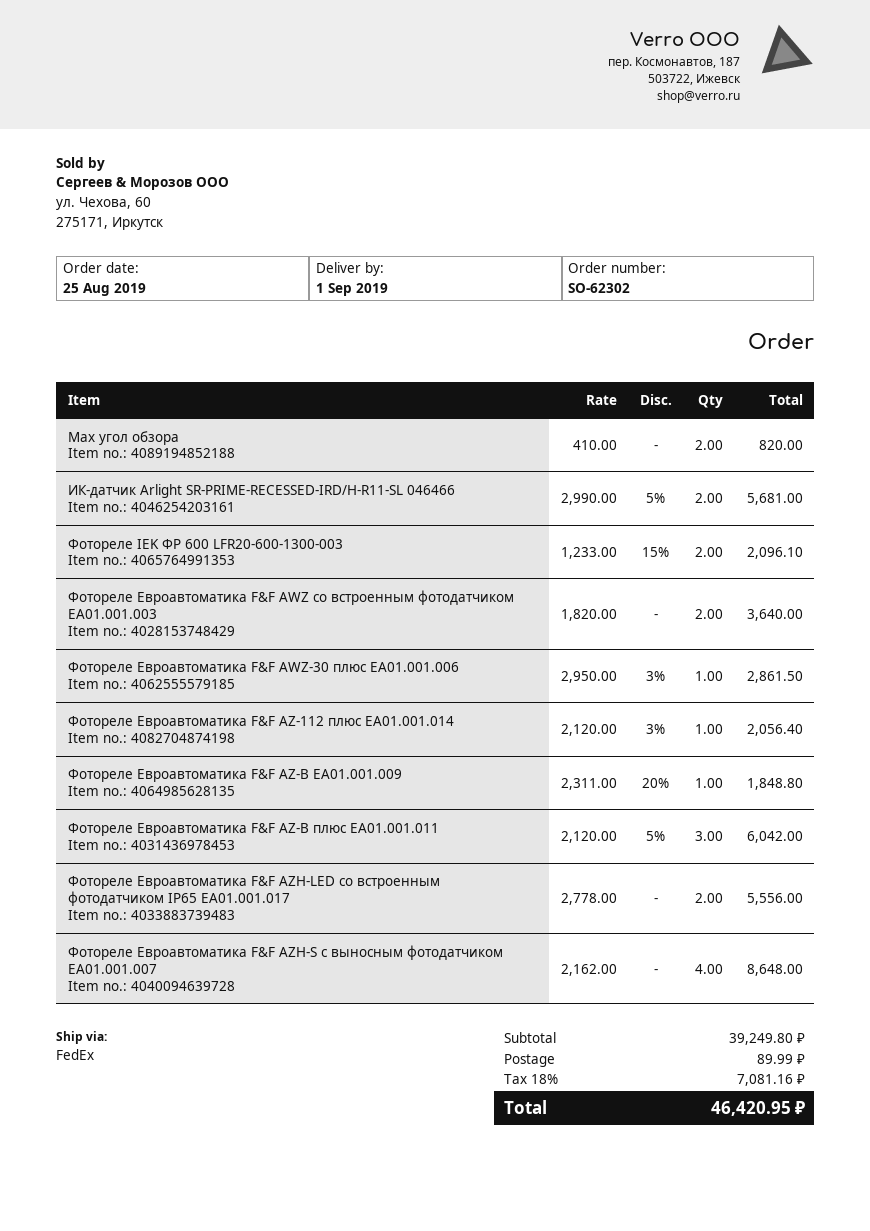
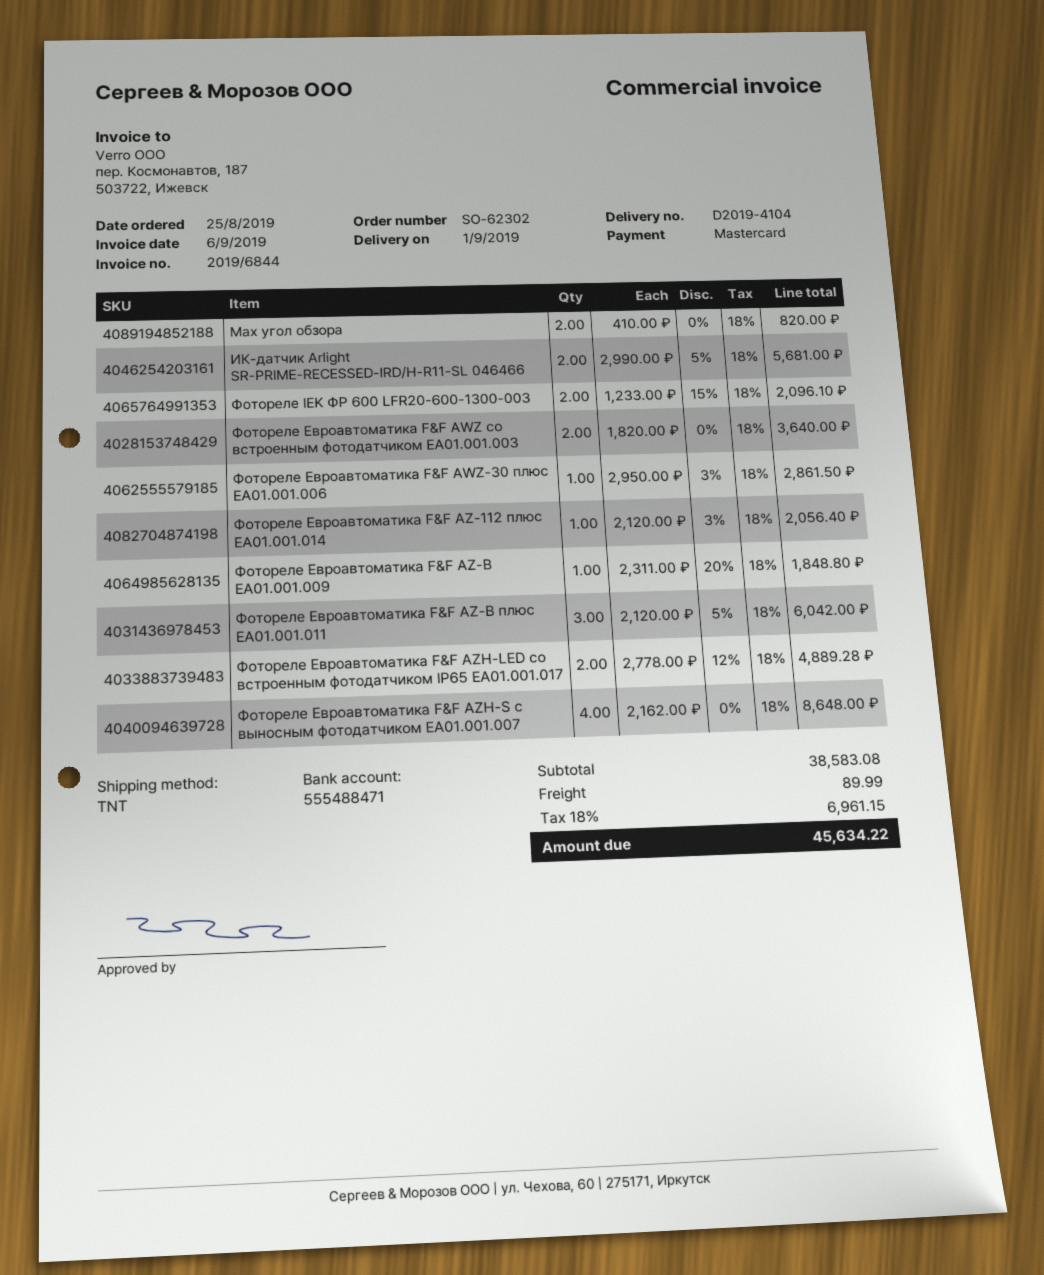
shipping method: FedEx -> TNT
Фотореле Евроавтоматика F&F AZH-LED со встроенным фотодатчиком IP65 EA01.001.017: 2 x 2778.00 = 5556.00 -> 2 x 2778.00 - 12% = 4889.28
subtotal: 39249.80 -> 38583.08
tax: 18% = 7081.16 -> 18% = 6961.15
total: 46420.95 -> 45634.22

